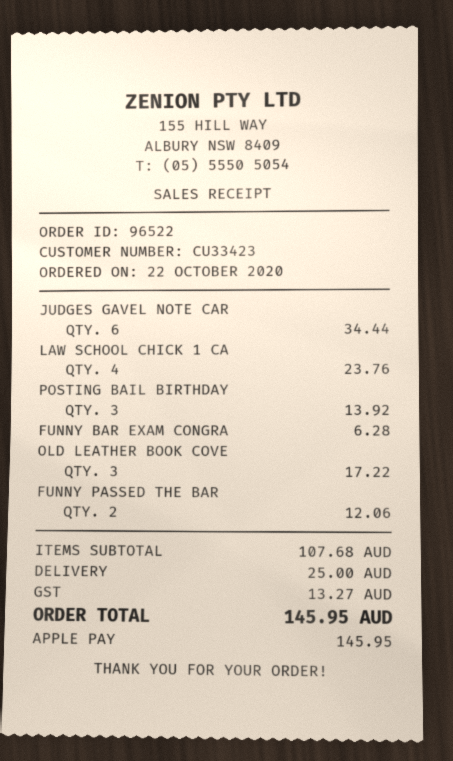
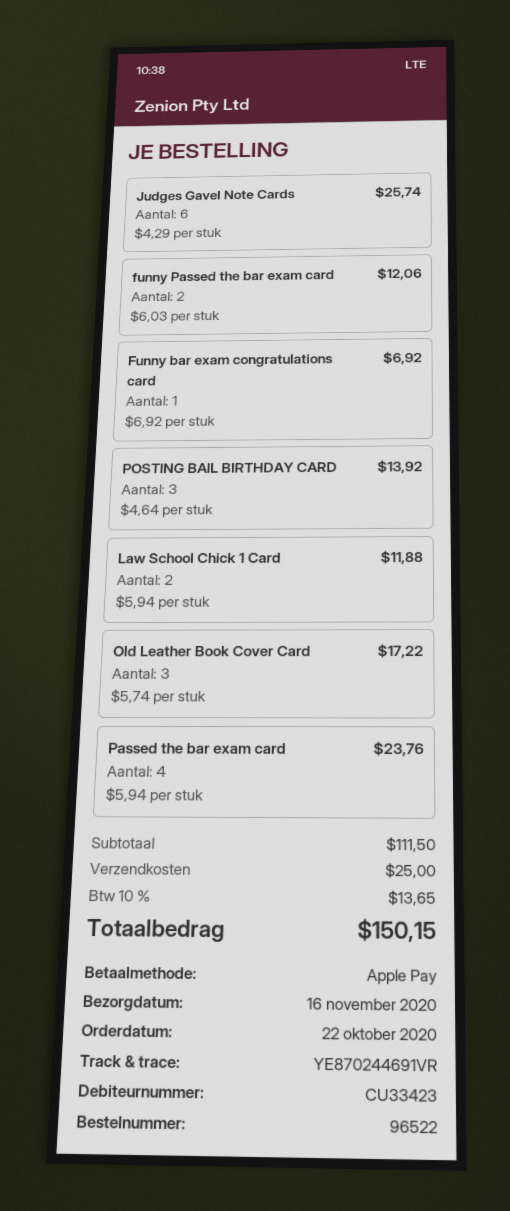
JUDGES GAVEL NOTE CAR: 6 for 34.44 -> 6 for 25.74
LAW SCHOOL CHICK 1 CA: 4 for 23.76 -> 2 for 11.88
FUNNY BAR EXAM CONGRA: 1 for 6.28 -> 1 for 6.92
Passed the bar exam card: none -> 4 for 23.76
subtotal: 107.68 -> 111.50
tax: 13.27 -> 13.65
total: 145.95 -> 150.15

